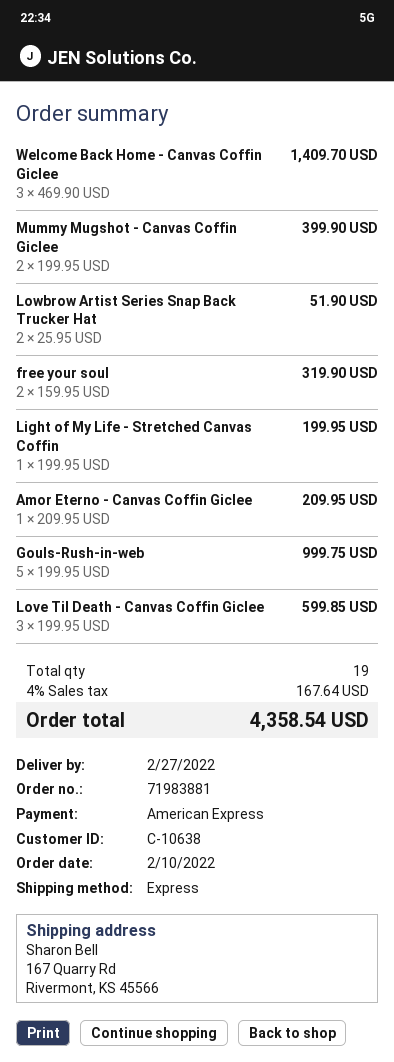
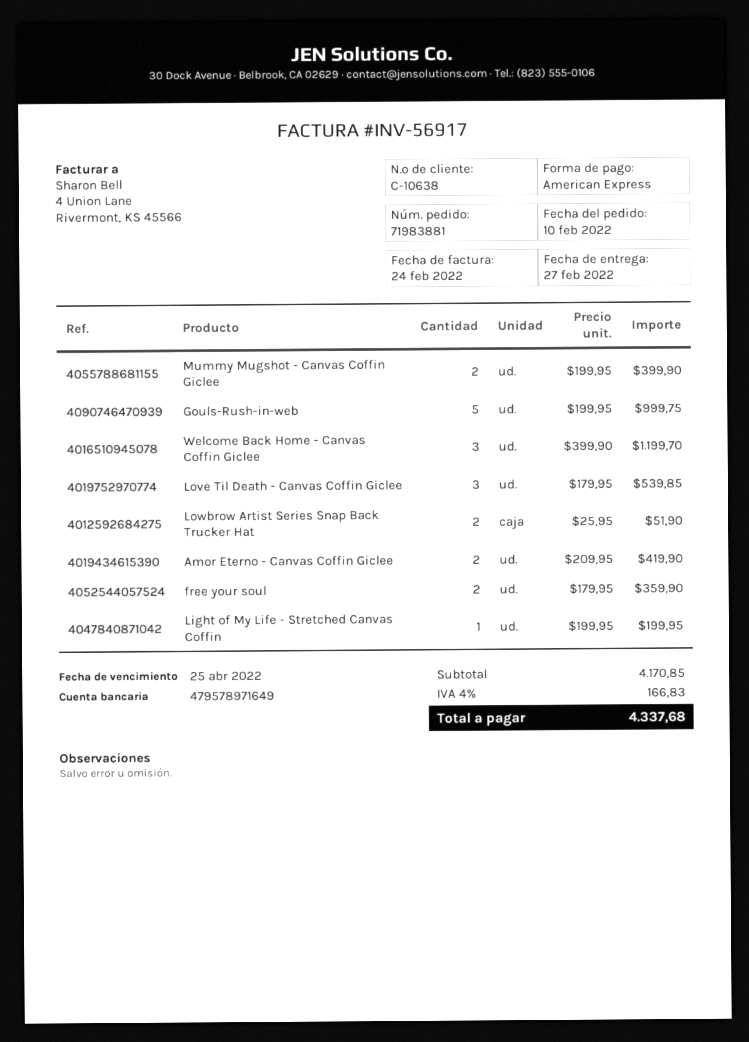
Welcome Back Home - Canvas Coffin Giclee: 3 x 469.90 = 1409.70 -> 3 x 399.90 = 1199.70
free your soul: 2 x 159.95 = 319.90 -> 2 x 179.95 = 359.90
Amor Eterno - Canvas Coffin Giclee: 1 x 209.95 = 209.95 -> 2 x 209.95 = 419.90
Love Til Death - Canvas Coffin Giclee: 3 x 199.95 = 599.85 -> 3 x 179.95 = 539.85
tax: 4% = 167.64 -> 4% = 166.83
total: 4358.54 -> 4337.68

